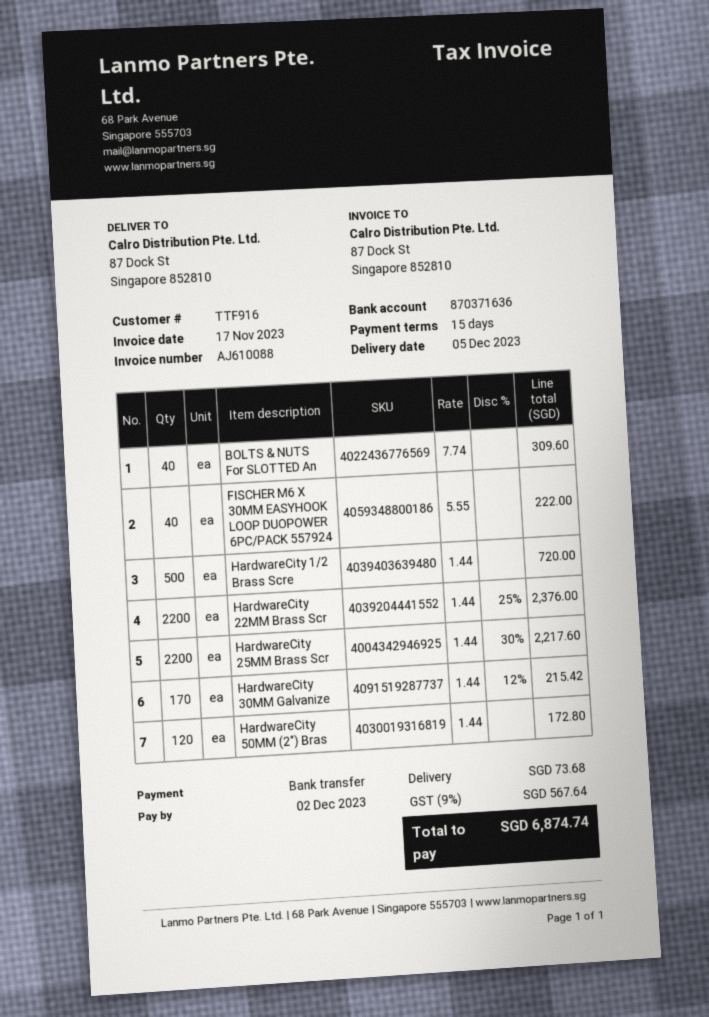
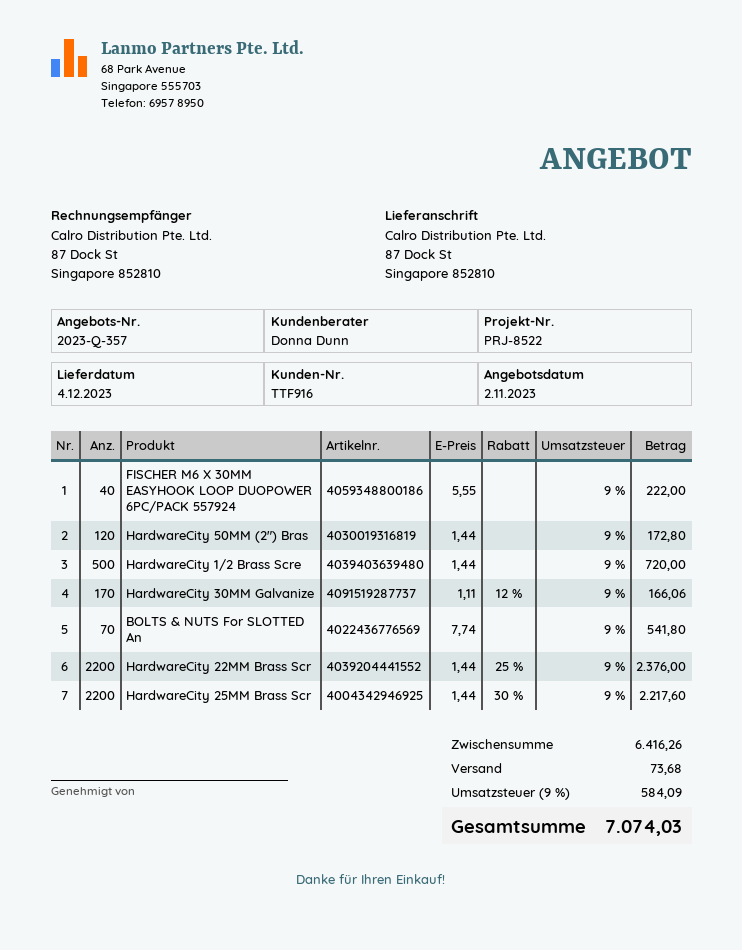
delivery date: 2023-12-05 -> 2023-12-04
BOLTS & NUTS For SLOTTED An: 40 x 7.74 = 309.60 -> 70 x 7.74 = 541.80
HardwareCity 30MM Galvanize: 170 x 1.44 - 12% = 215.42 -> 170 x 1.11 - 12% = 166.06
tax: 9% = 567.64 -> 9% = 584.09
total: 6874.74 -> 7074.03

